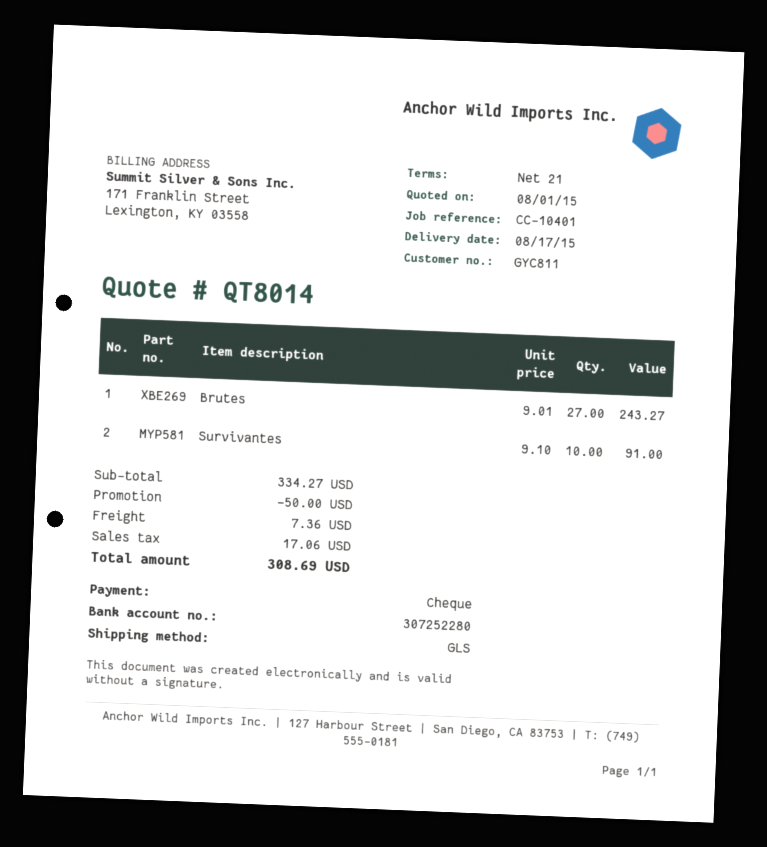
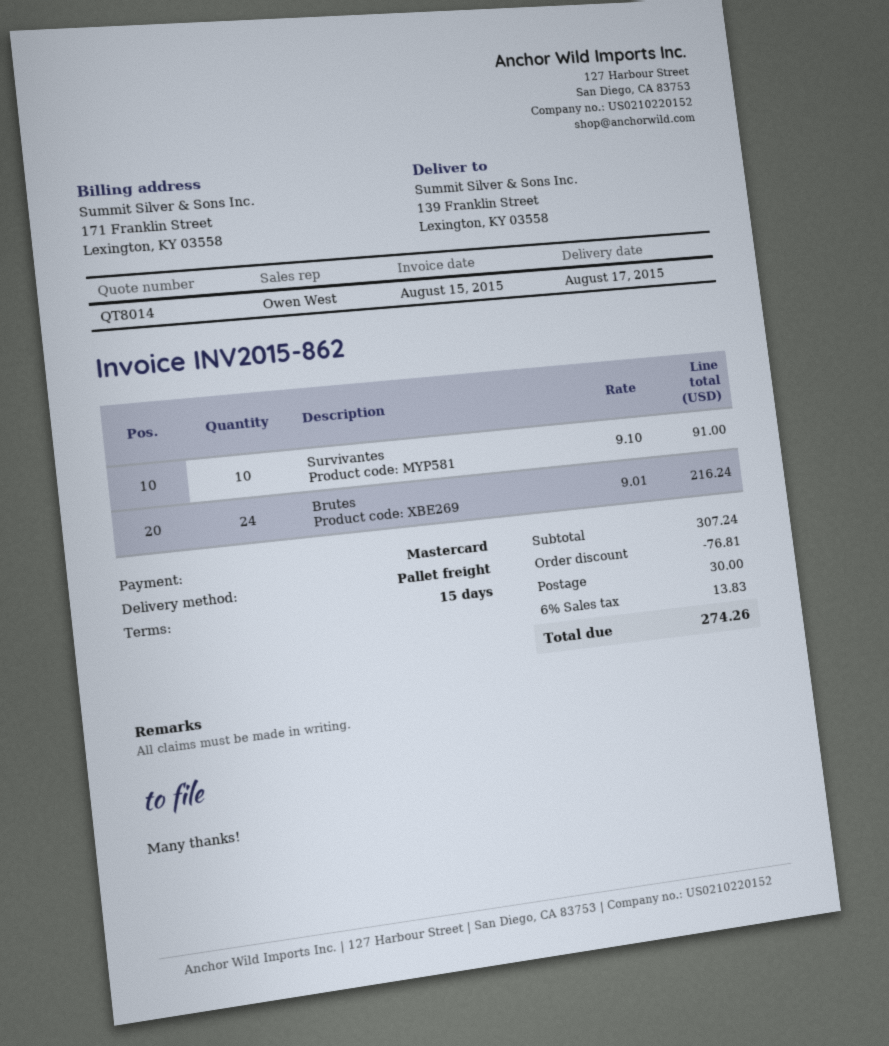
payment terms: 21 days -> 15 days
payment method: cheque -> Mastercard
shipping method: GLS -> pallet freight
Brutes: 27 x 9.01 = 243.27 -> 24 x 9.01 = 216.24
subtotal: 334.27 -> 307.24
discount: 50.00 -> 76.81
shipping: 7.36 -> 30.00
tax: 17.06 -> 13.83
total: 308.69 -> 274.26

